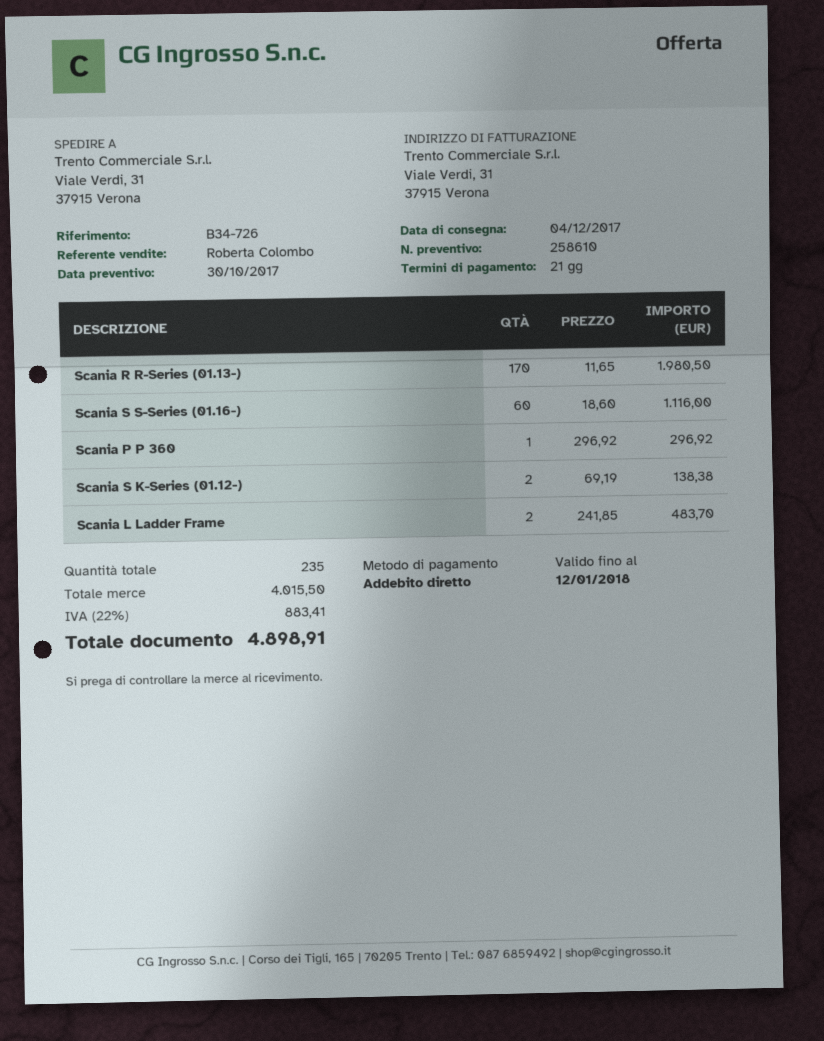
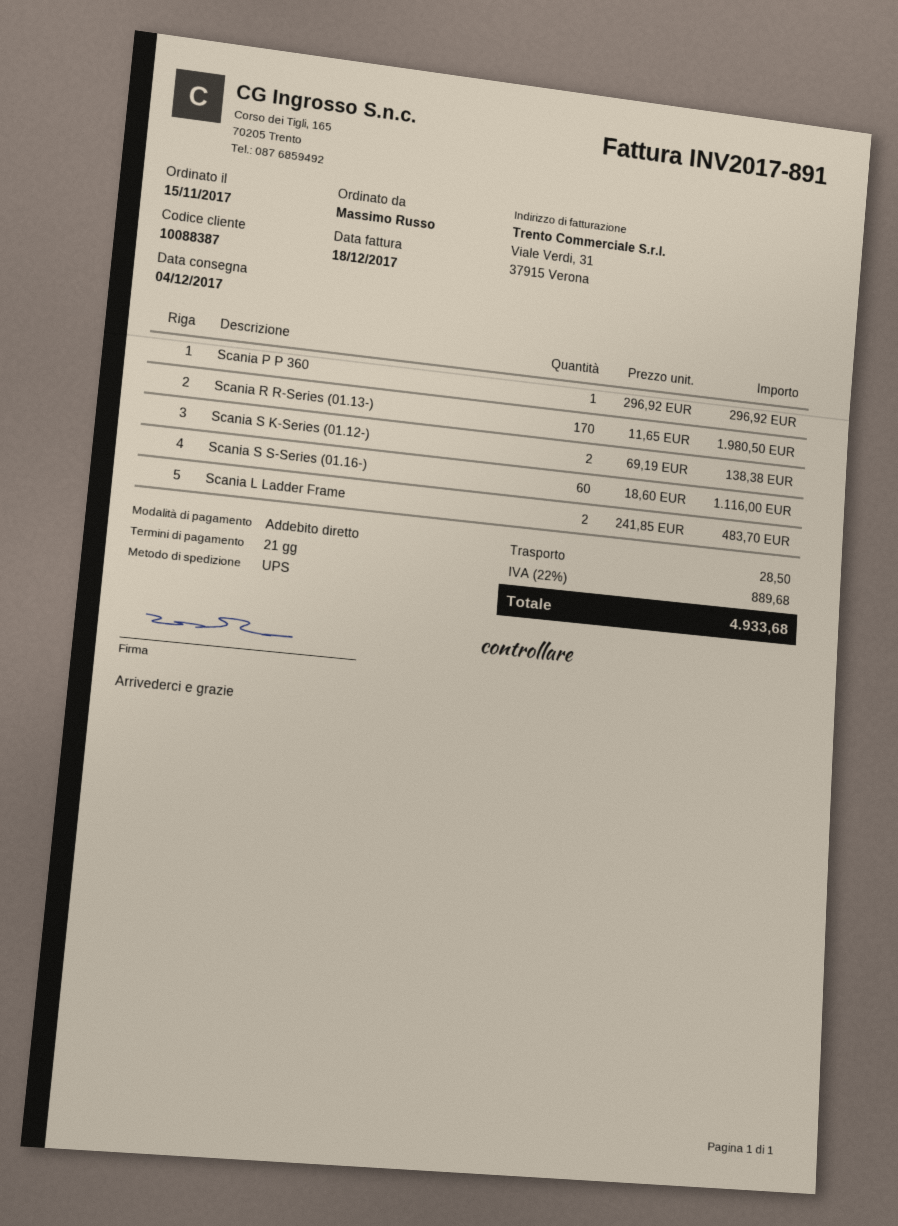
shipping: none -> 28.50
tax: 22% = 883.41 -> 22% = 889.68
total: 4898.91 -> 4933.68

